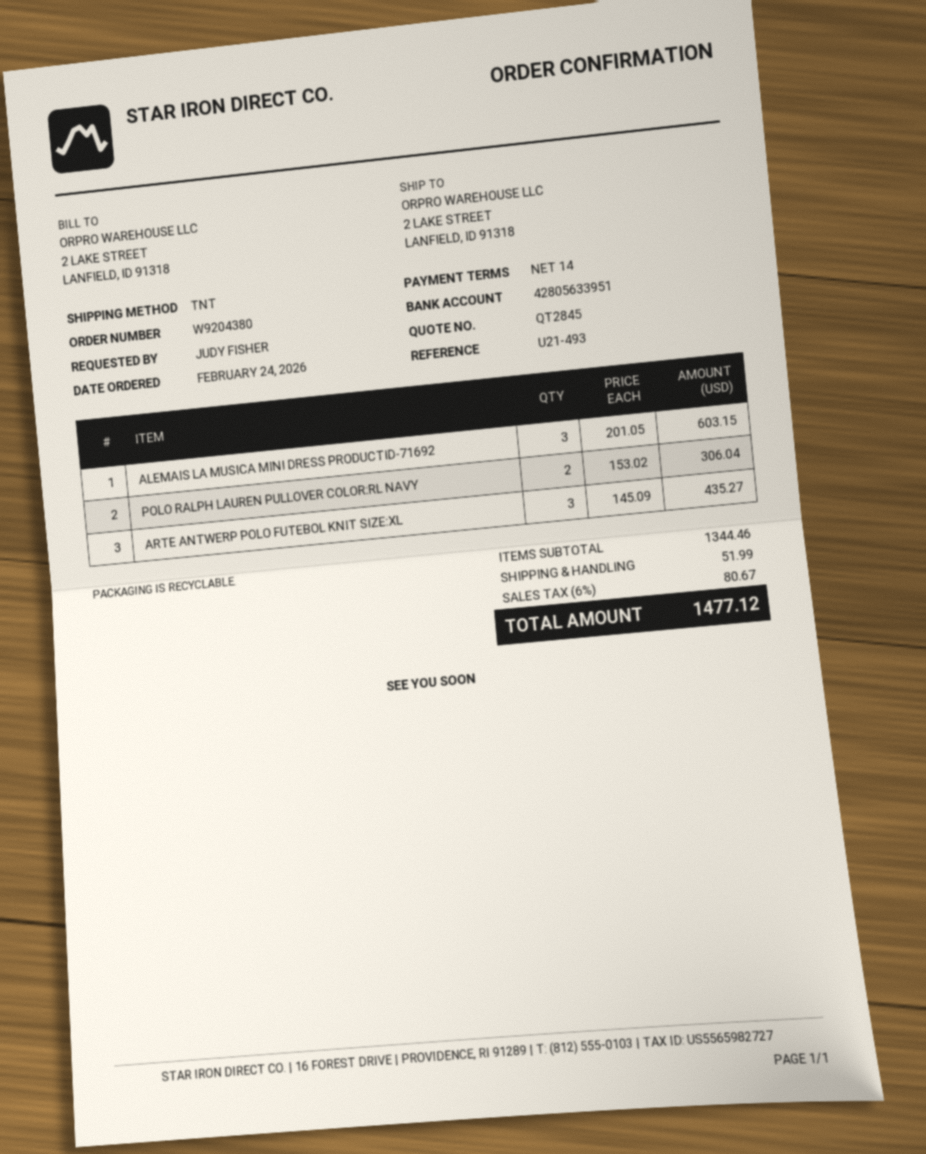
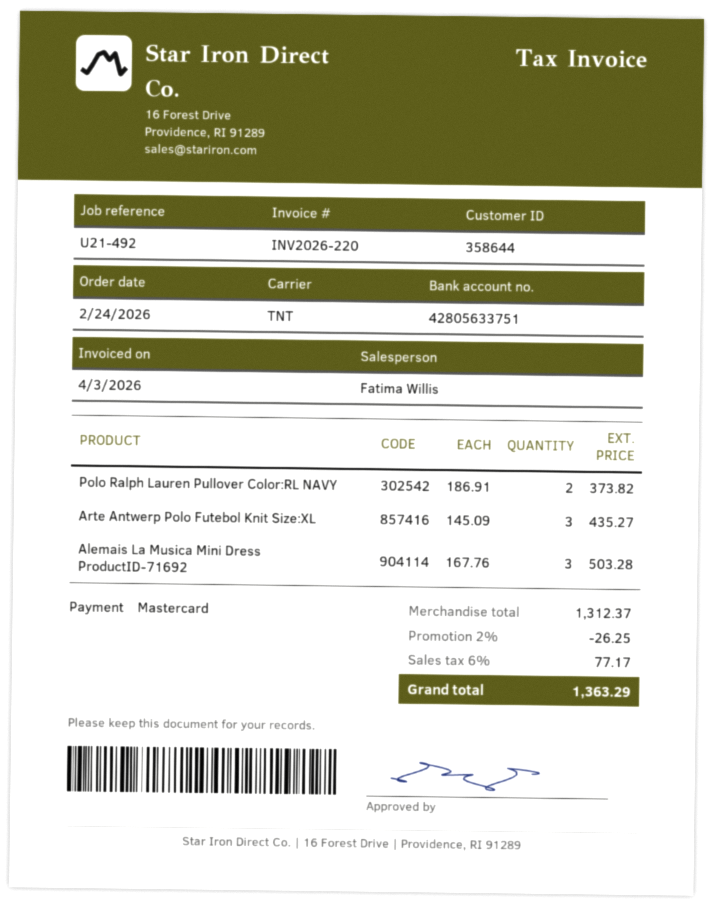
reference: U21-493 -> U21-492
bank account: 42805633951 -> 42805633751
ALEMAIS LA MUSICA MINI DRESS PRODUCTID-71692: 3 x 201.05 = 603.15 -> 3 x 167.76 = 503.28
POLO RALPH LAUREN PULLOVER COLOR:RL NAVY: 2 x 153.02 = 306.04 -> 2 x 186.91 = 373.82
subtotal: 1344.46 -> 1312.37
discount: none -> 2% = 26.25
shipping: 51.99 -> none
tax: 6% = 80.67 -> 6% = 77.17
total: 1477.12 -> 1363.29

